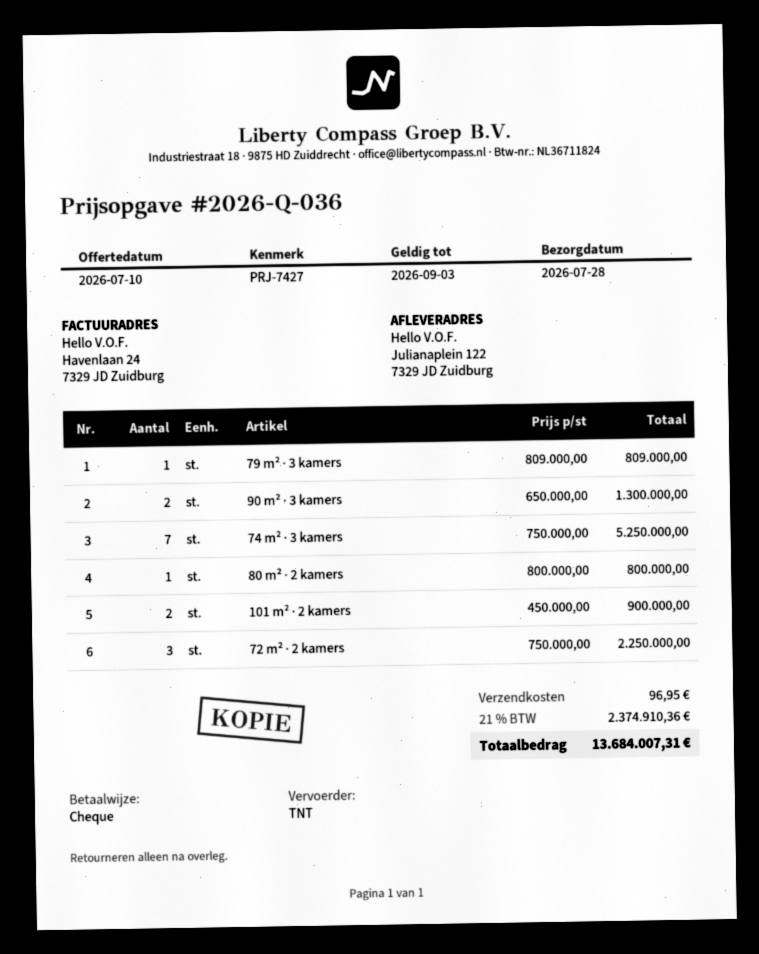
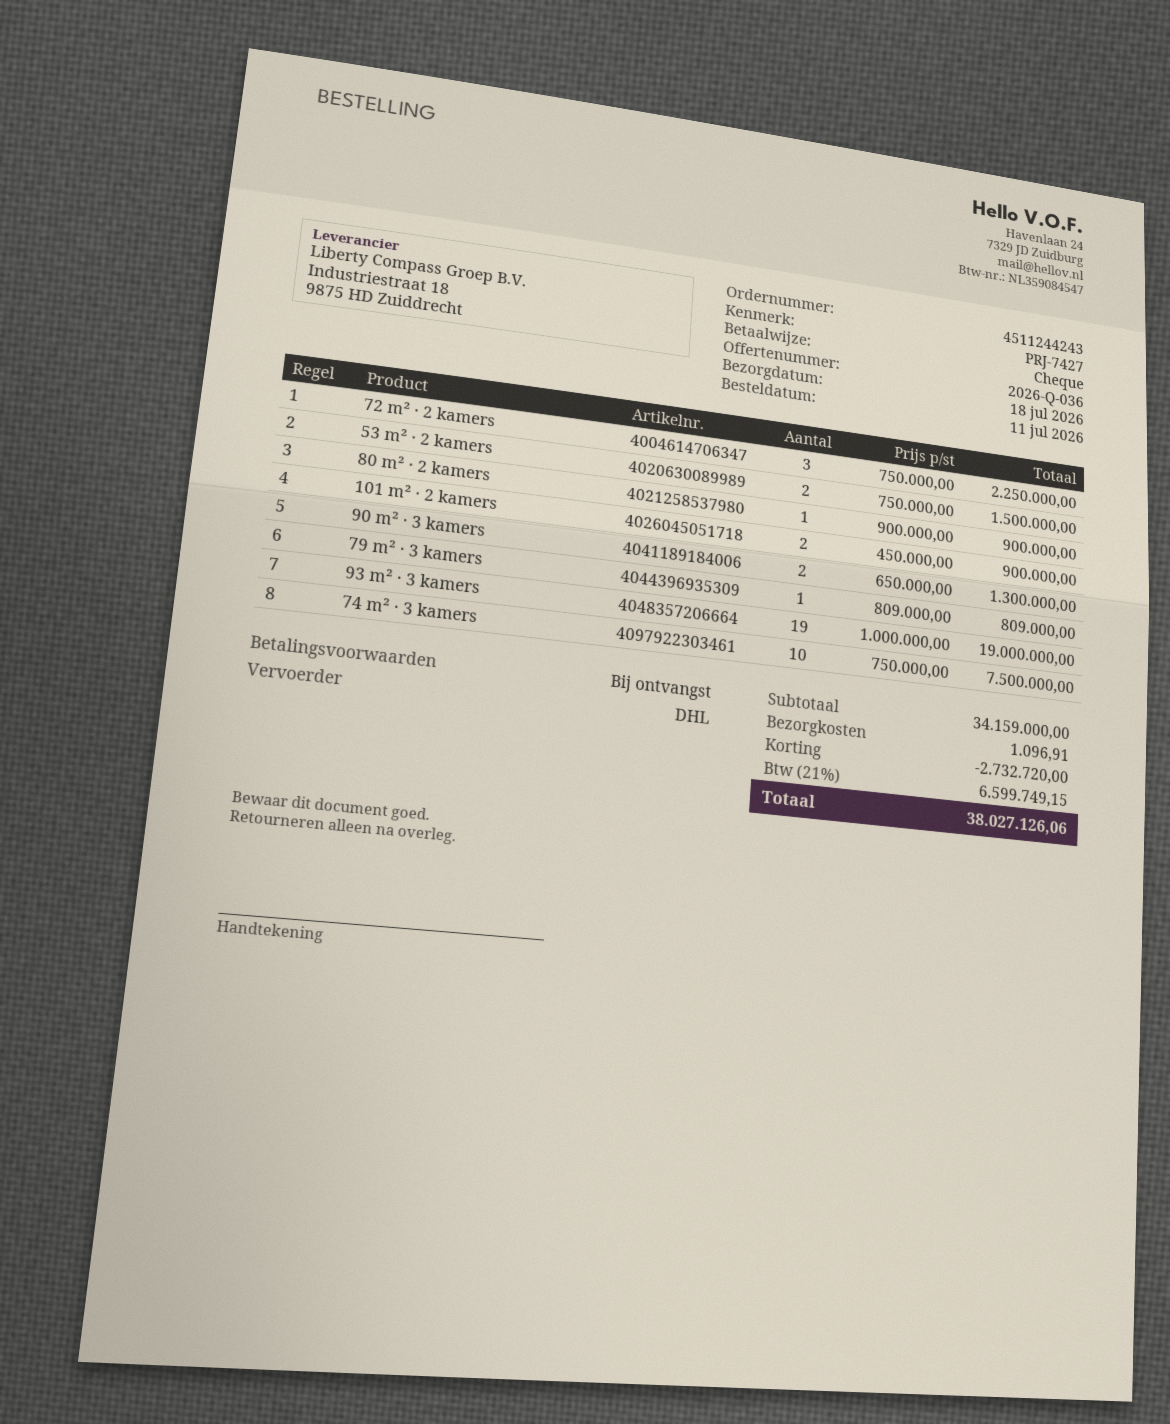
delivery date: 2026-07-28 -> 2026-07-18
shipping method: TNT -> DHL
74 m² · 3 kamers: 7 x 750000.00 = 5250000.00 -> 10 x 750000.00 = 7500000.00
80 m² · 2 kamers: 1 x 800000.00 = 800000.00 -> 1 x 900000.00 = 900000.00
53 m² · 2 kamers: none -> 2 x 750000.00 = 1500000.00
93 m² · 3 kamers: none -> 19 x 1000000.00 = 19000000.00
discount: none -> 2732720.00
shipping: 96.95 -> 1096.91
tax: 21% = 2374910.36 -> 21% = 6599749.15
total: 13684007.31 -> 38027126.06

